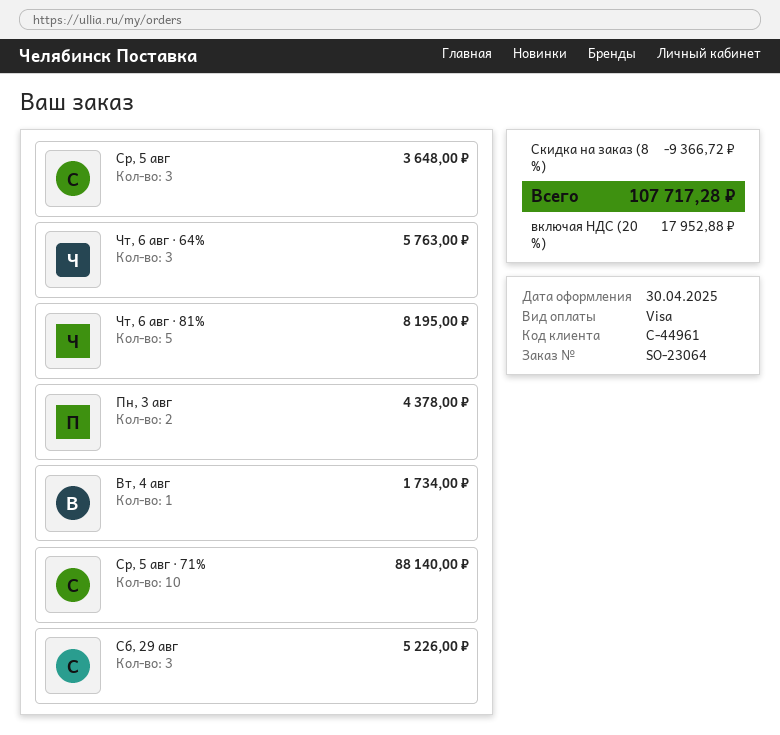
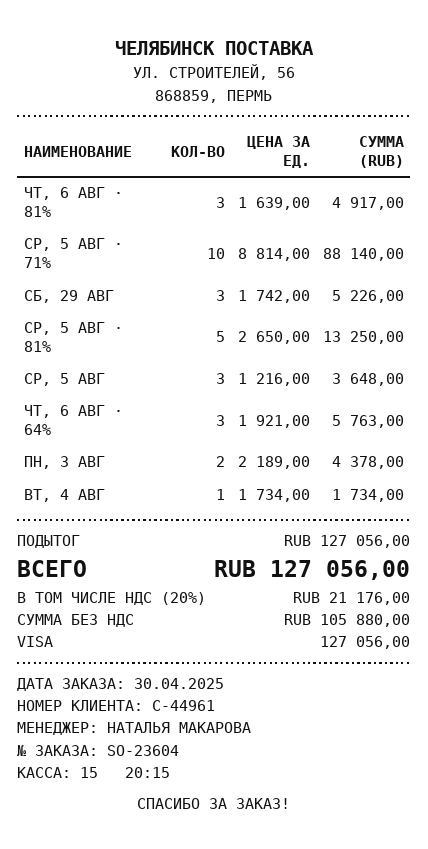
order number: SO-23064 -> SO-23604
Чт, 6 авг · 81%: 5 for 8195.00 -> 3 for 4917.00
СР, 5 АВГ · 81%: none -> 5 for 13250.00
discount: 8% = 9366.72 -> none
tax: 20% = 17952.88 -> 20% = 21176.00
total: 107717.28 -> 127056.00

